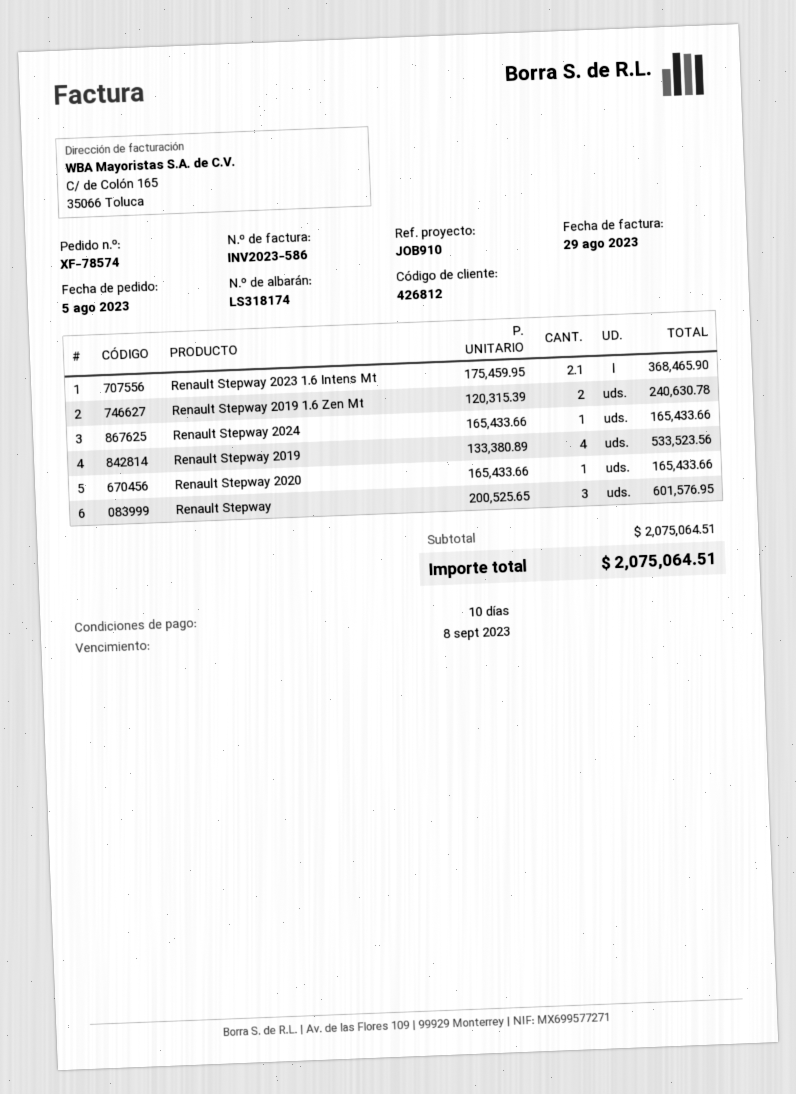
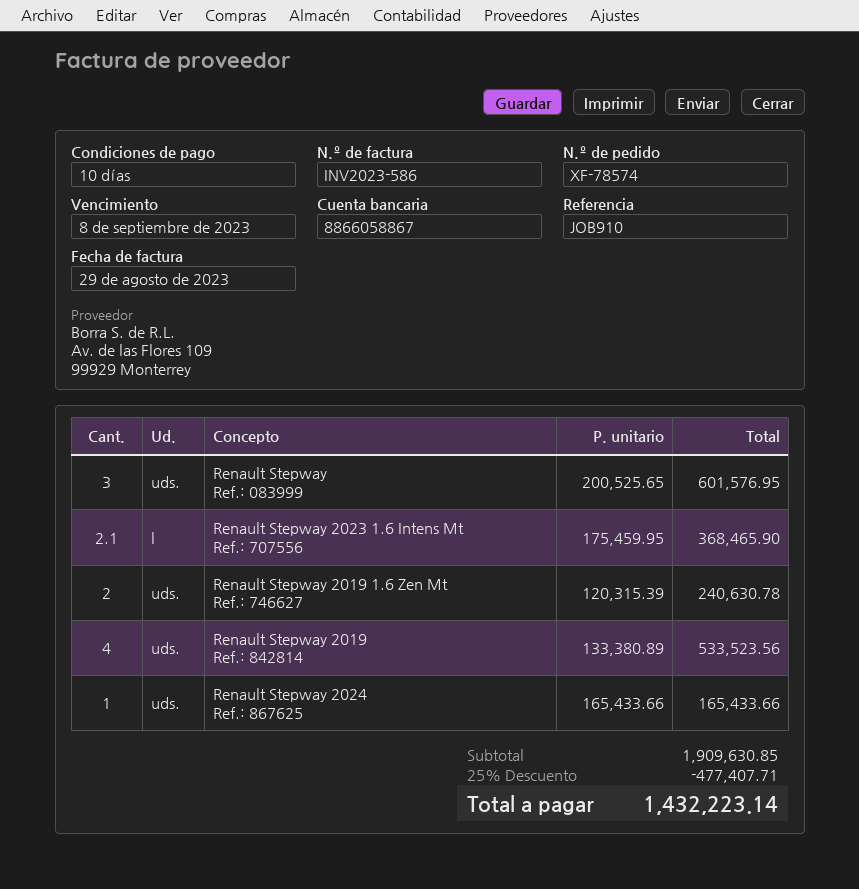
Renault Stepway 2020: 1 x 165433.66 = 165433.66 -> none
subtotal: 2075064.51 -> 1909630.85
discount: none -> 25% = 477407.71
total: 2075064.51 -> 1432223.14

